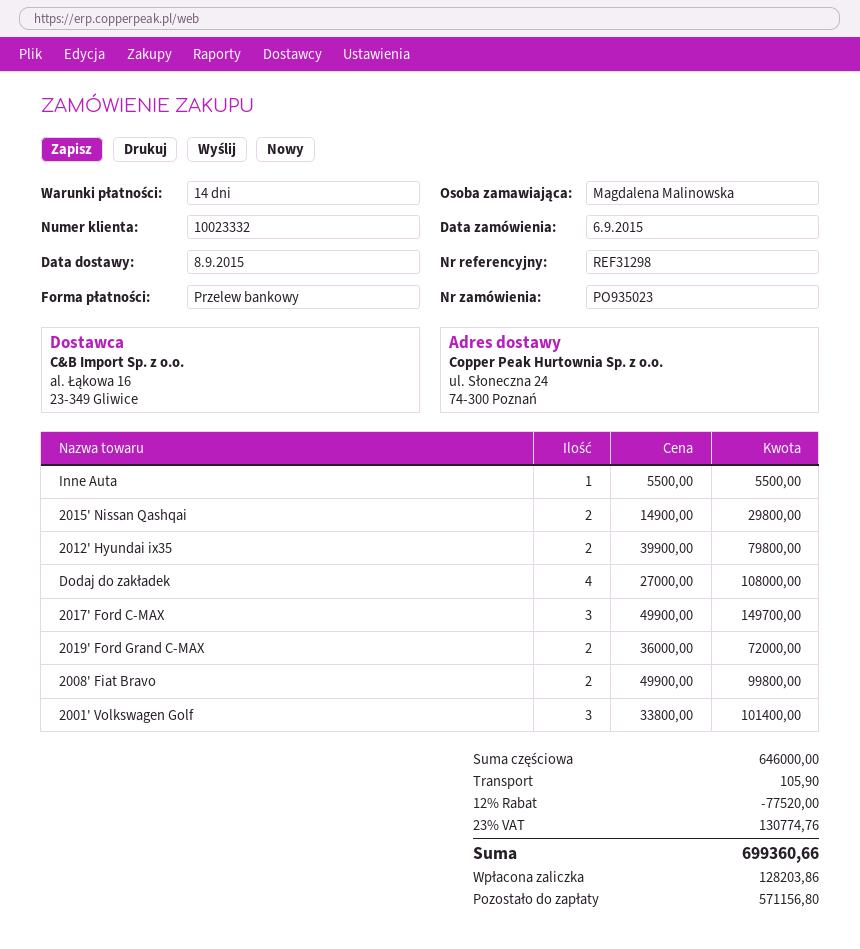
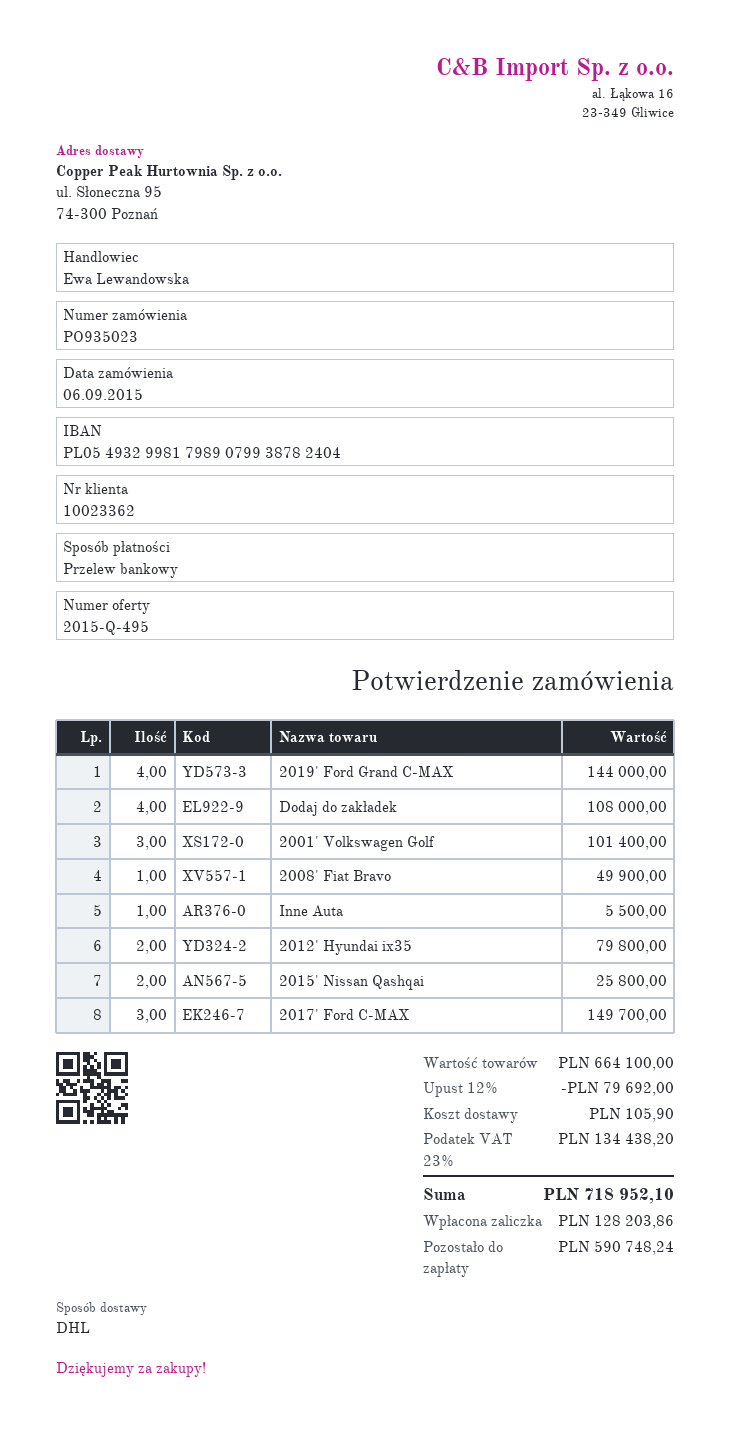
customer number: 10023332 -> 10023362
ship to: ul. Słoneczna 24, 74-300 Poznań -> ul. Słoneczna 95, 74-300 Poznań
2015' Nissan Qashqai: 2 for 29800.00 -> 2 for 25800.00
2019' Ford Grand C-MAX: 2 for 72000.00 -> 4 for 144000.00
2008' Fiat Bravo: 2 for 99800.00 -> 1 for 49900.00
subtotal: 646000.00 -> 664100.00
discount: 12% = 77520.00 -> 12% = 79692.00
tax: 23% = 130774.76 -> 23% = 134438.20
total: 699360.66 -> 718952.10
balance: 571156.80 -> 590748.24

